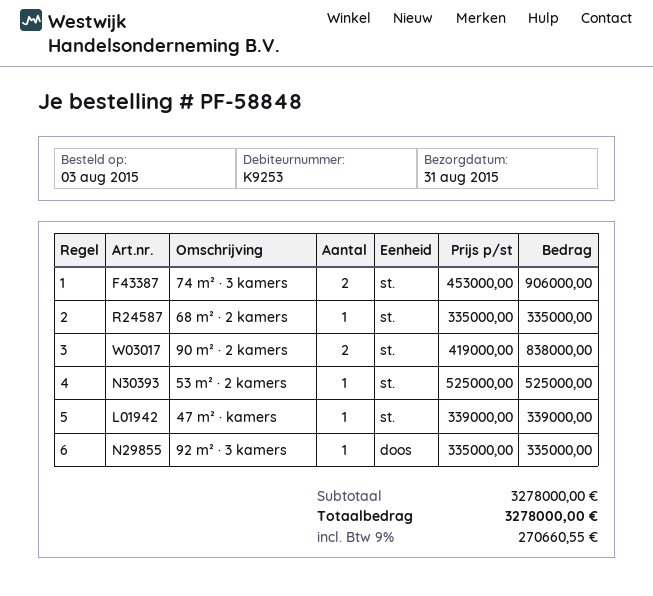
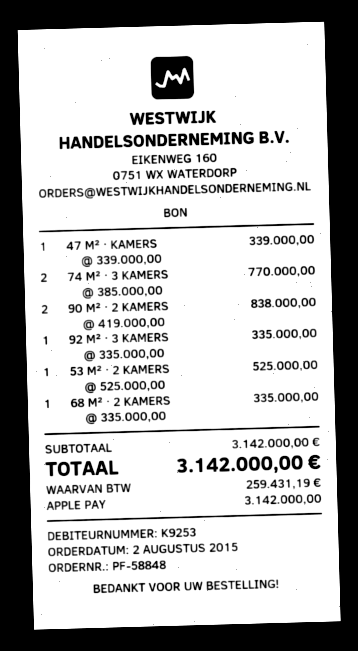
order date: 2015-08-03 -> 2015-08-02
74 m² · 3 kamers: 2 x 453000.00 = 906000.00 -> 2 x 385000.00 = 770000.00
subtotal: 3278000.00 -> 3142000.00
tax: 270660.55 -> 259431.19
total: 3278000.00 -> 3142000.00

